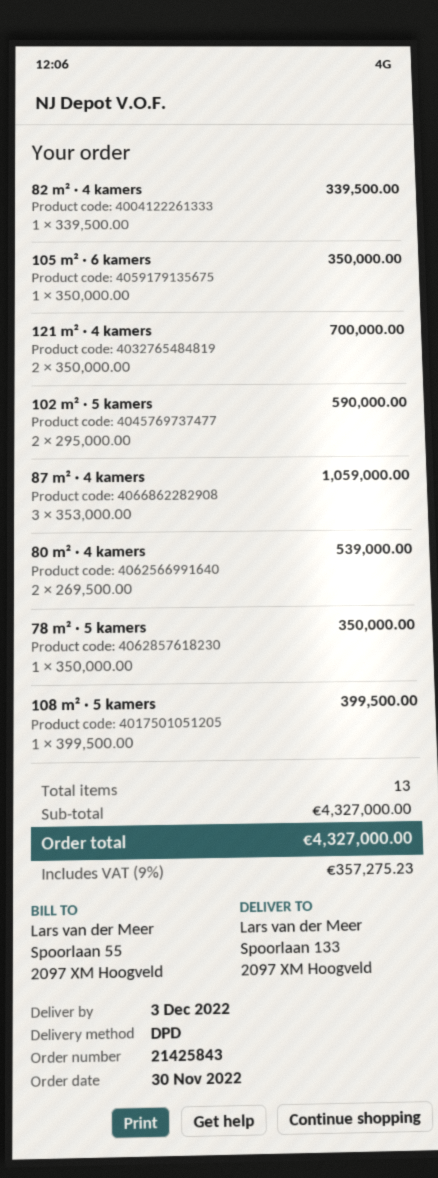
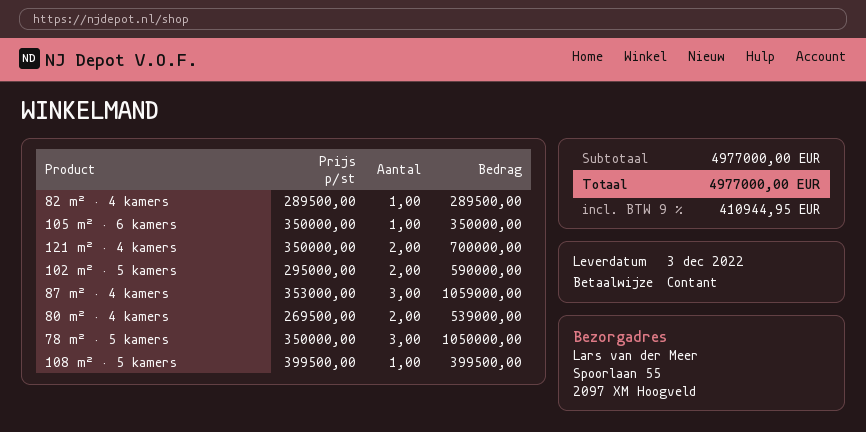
ship to: Spoorlaan 133, 2097 XM Hoogveld -> Spoorlaan 55, 2097 XM Hoogveld
82 m² · 4 kamers: 1 x 339500.00 = 339500.00 -> 1 x 289500.00 = 289500.00
78 m² · 5 kamers: 1 x 350000.00 = 350000.00 -> 3 x 350000.00 = 1050000.00
subtotal: 4327000.00 -> 4977000.00
tax: 9% = 357275.23 -> 9% = 410944.95
total: 4327000.00 -> 4977000.00

